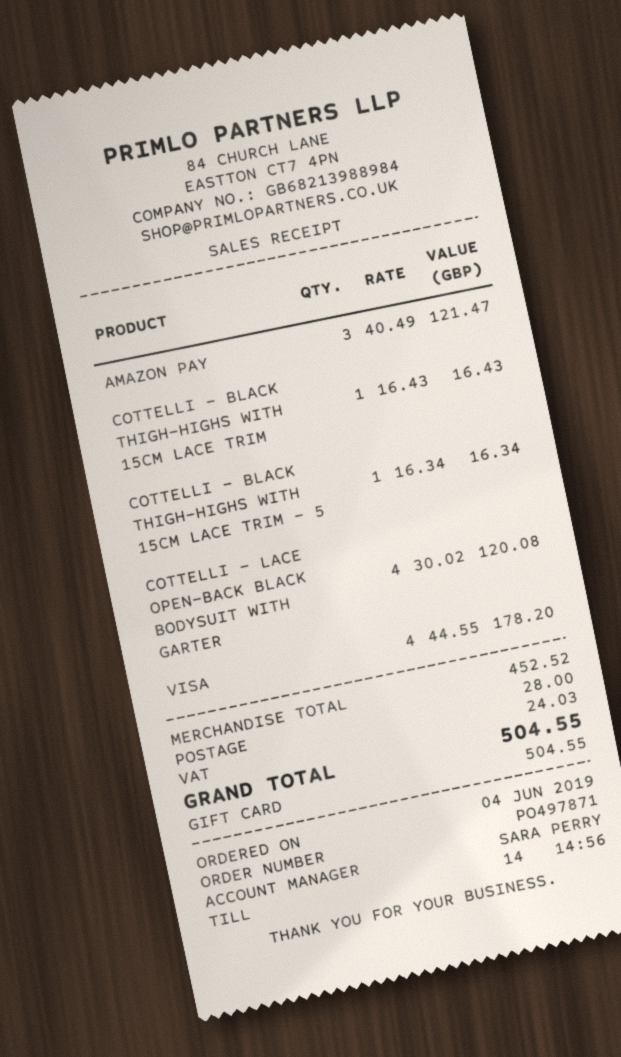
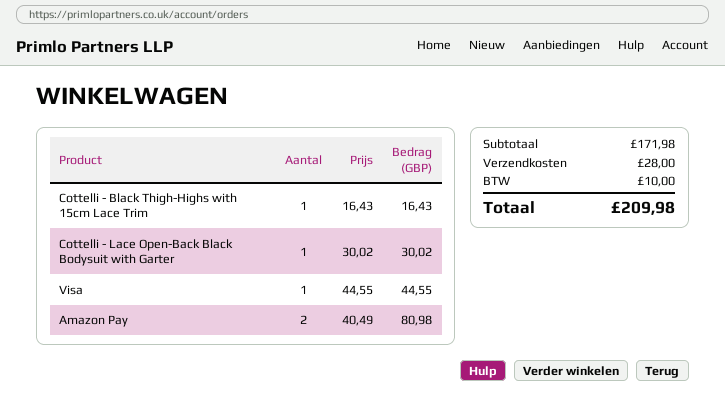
AMAZON PAY: 3 x 40.49 = 121.47 -> 2 x 40.49 = 80.98
COTTELLI - BLACK THIGH-HIGHS WITH 15CM LACE TRIM - 5: 1 x 16.34 = 16.34 -> none
COTTELLI - LACE OPEN-BACK BLACK BODYSUIT WITH GARTER: 4 x 30.02 = 120.08 -> 1 x 30.02 = 30.02
VISA: 4 x 44.55 = 178.20 -> 1 x 44.55 = 44.55
subtotal: 452.52 -> 171.98
tax: 24.03 -> 10.00
total: 504.55 -> 209.98

